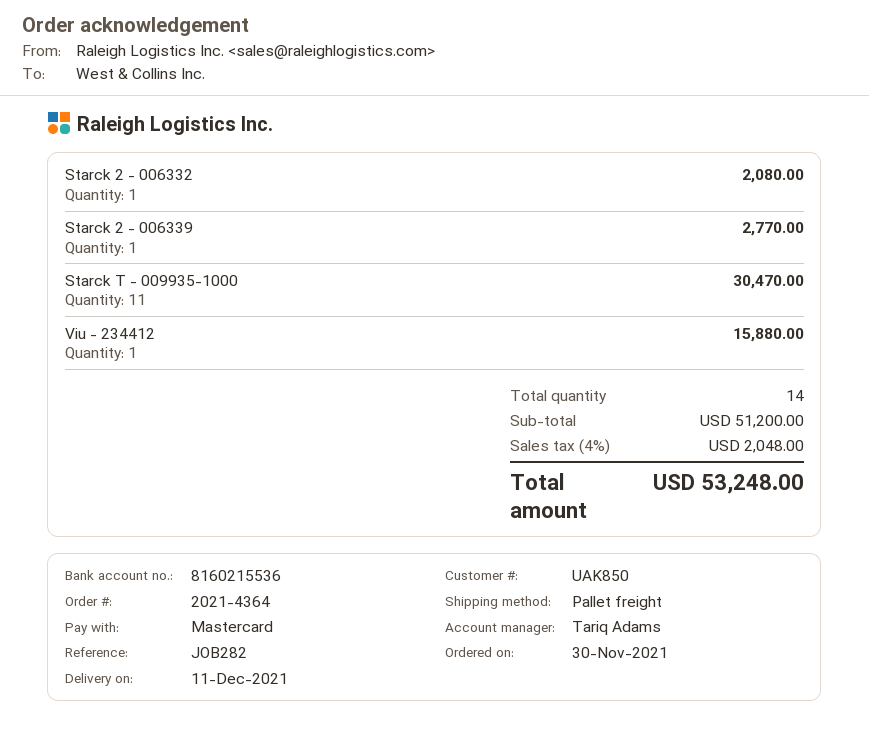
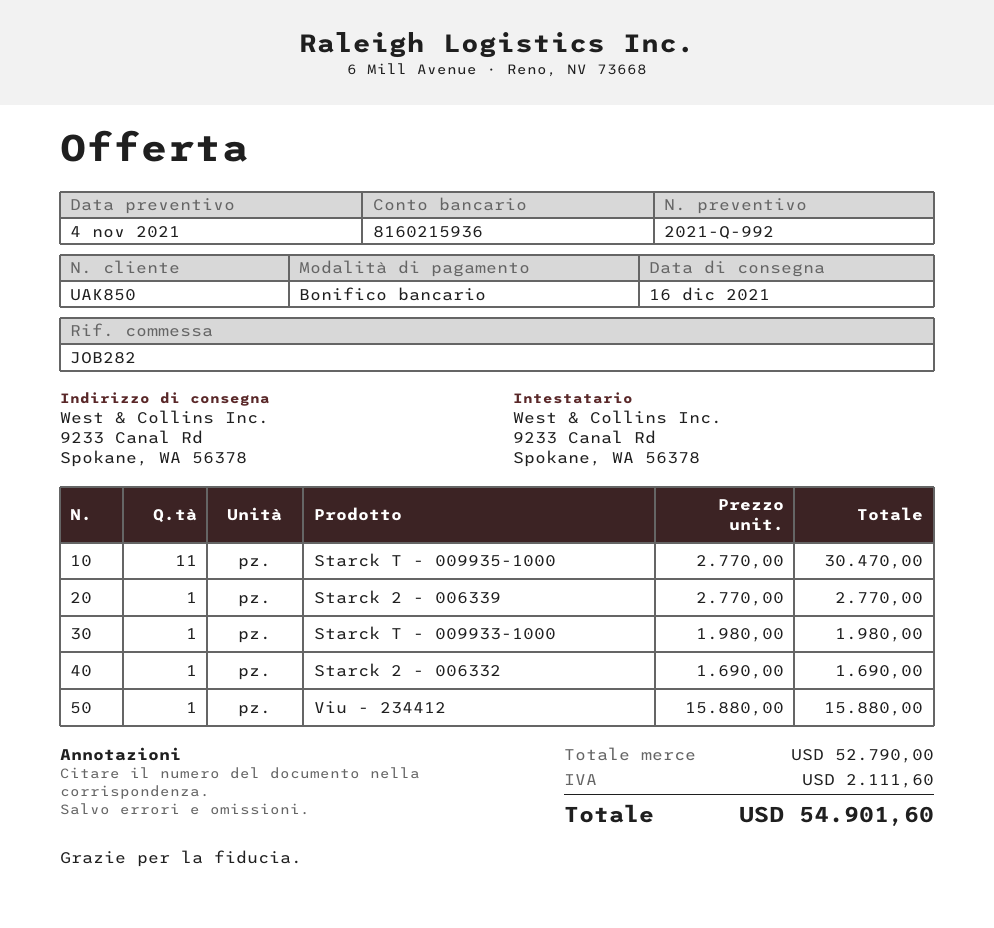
delivery date: 2021-12-11 -> 2021-12-16
payment method: Mastercard -> bank transfer
bank account: 8160215536 -> 8160215936
Starck 2 - 006332: 1 for 2080.00 -> 1 for 1690.00
Starck T - 009933-1000: none -> 1 for 1980.00
subtotal: 51200.00 -> 52790.00
tax: 2048.00 -> 2111.60
total: 53248.00 -> 54901.60

